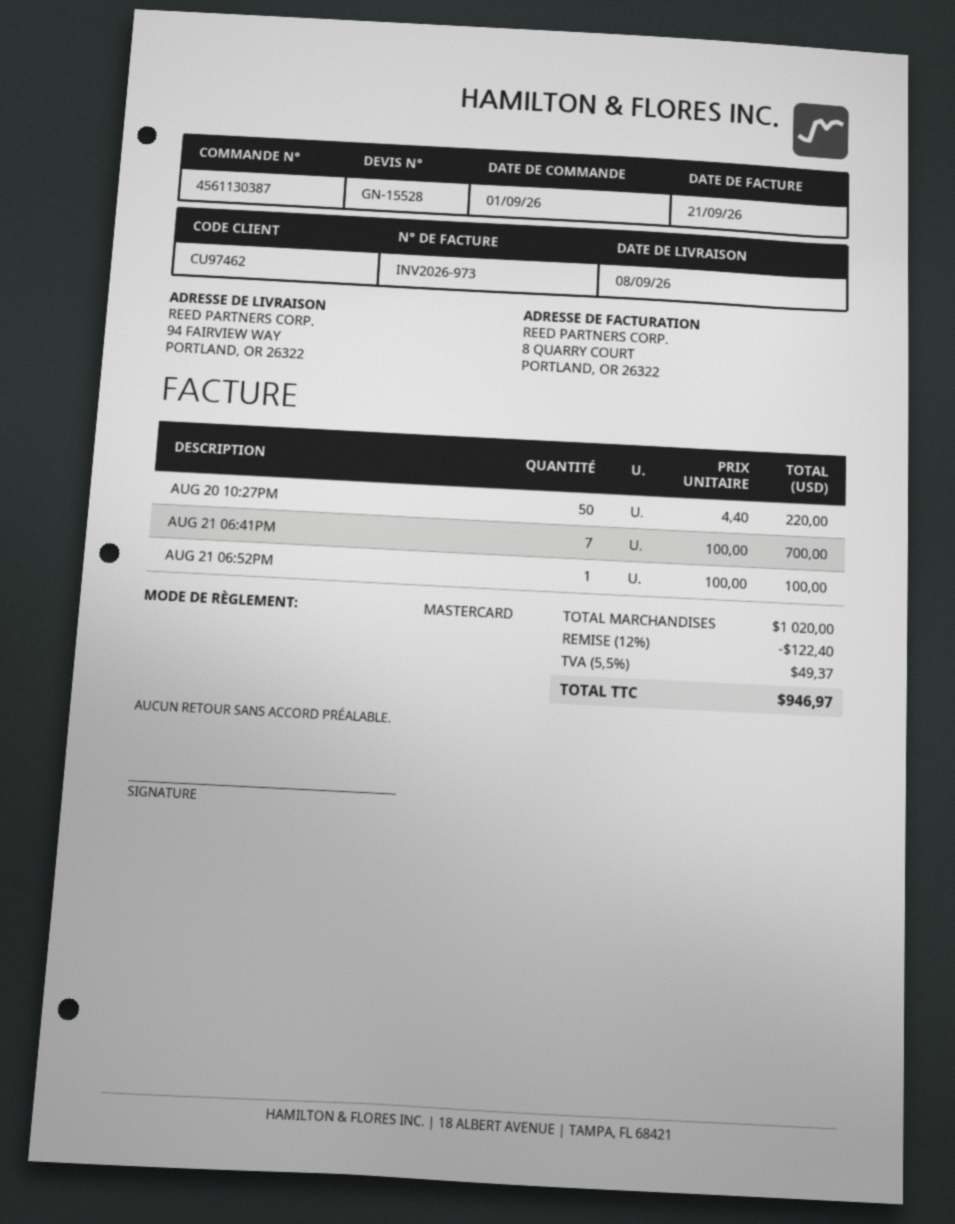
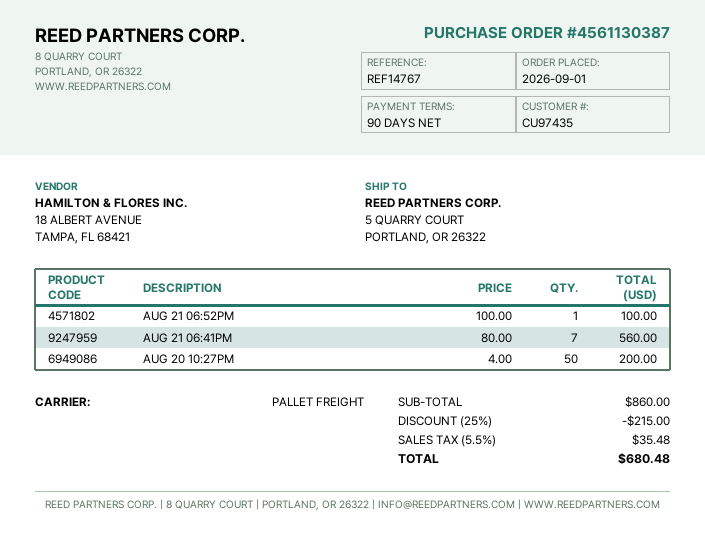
customer number: CU97462 -> CU97435
ship to: 94 FAIRVIEW WAY, PORTLAND, OR 26322 -> 5 QUARRY COURT, PORTLAND, OR 26322
AUG 20 10:27PM: 50 x 4.40 = 220.00 -> 50 x 4.00 = 200.00
AUG 21 06:41PM: 7 x 100.00 = 700.00 -> 7 x 80.00 = 560.00
subtotal: 1020.00 -> 860.00
discount: 12% = 122.40 -> 25% = 215.00
tax: 5.5% = 49.37 -> 5.5% = 35.48
total: 946.97 -> 680.48

